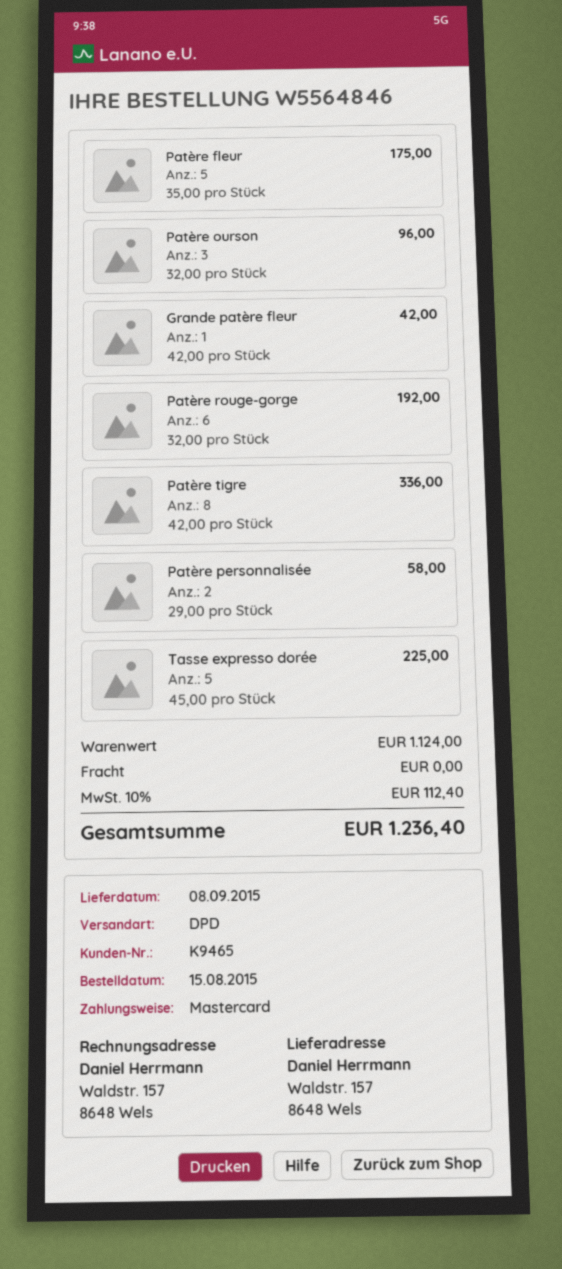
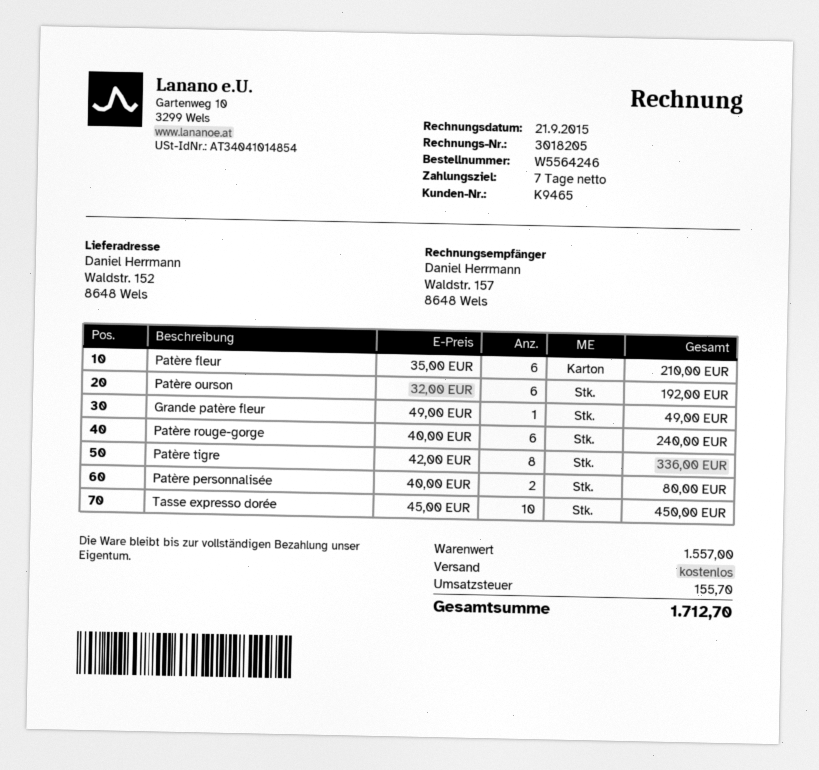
order number: W5564846 -> W5564246
ship to: Waldstr. 157, 8648 Wels -> Waldstr. 152, 8648 Wels
Patère fleur: 5 x 35.00 = 175.00 -> 6 x 35.00 = 210.00
Patère ourson: 3 x 32.00 = 96.00 -> 6 x 32.00 = 192.00
Grande patère fleur: 1 x 42.00 = 42.00 -> 1 x 49.00 = 49.00
Patère rouge-gorge: 6 x 32.00 = 192.00 -> 6 x 40.00 = 240.00
Patère personnalisée: 2 x 29.00 = 58.00 -> 2 x 40.00 = 80.00
Tasse expresso dorée: 5 x 45.00 = 225.00 -> 10 x 45.00 = 450.00
subtotal: 1124.00 -> 1557.00
tax: 112.40 -> 155.70
total: 1236.40 -> 1712.70

